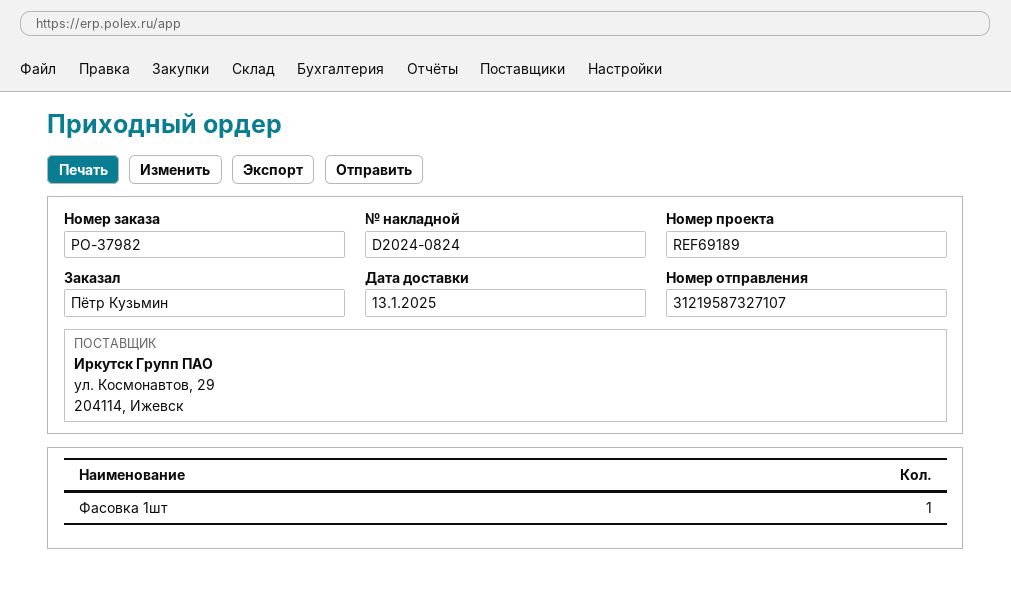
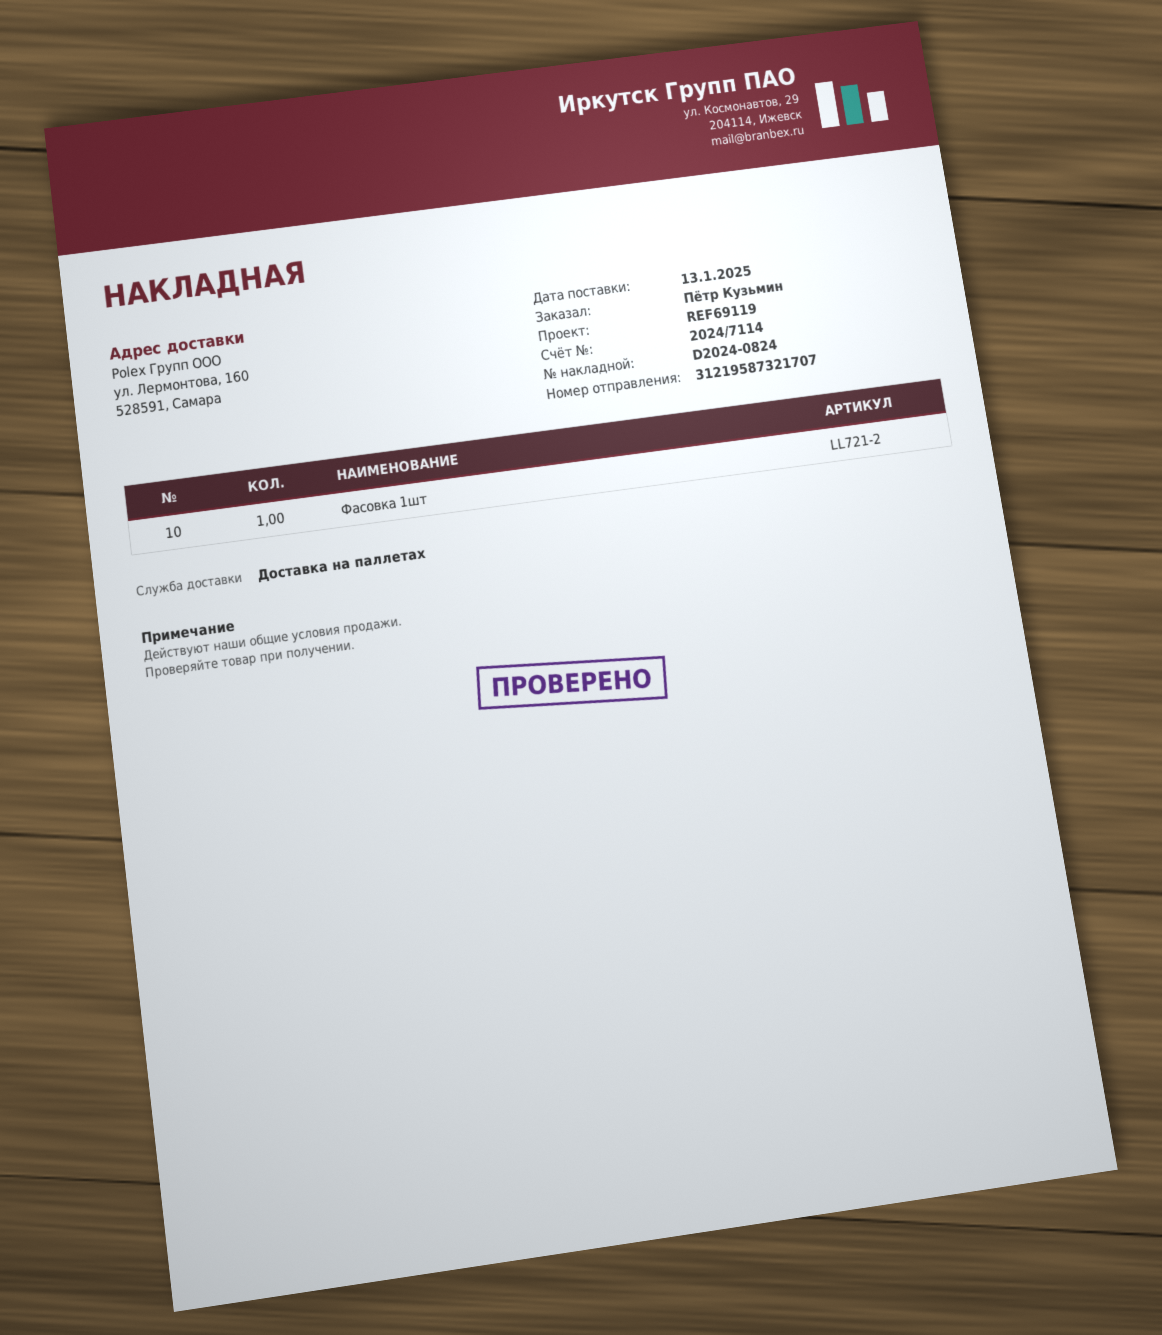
reference: REF69189 -> REF69119
tracking number: 31219587327107 -> 31219587321707

